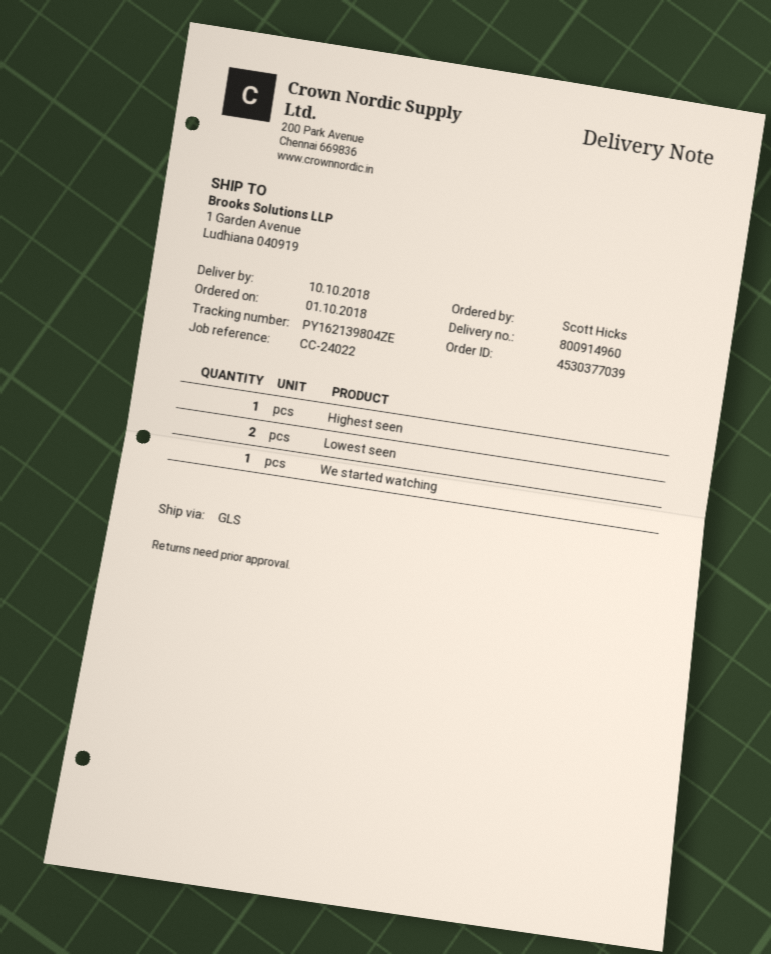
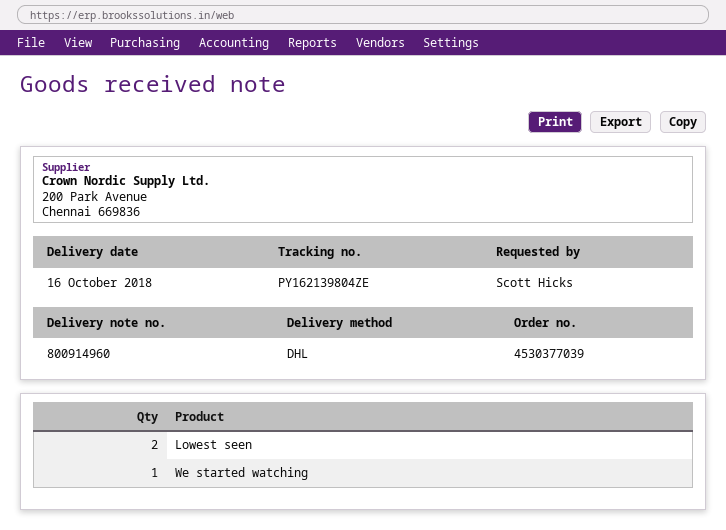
delivery date: 2018-10-10 -> 2018-10-16
shipping method: GLS -> DHL
Highest seen: 1 -> none

